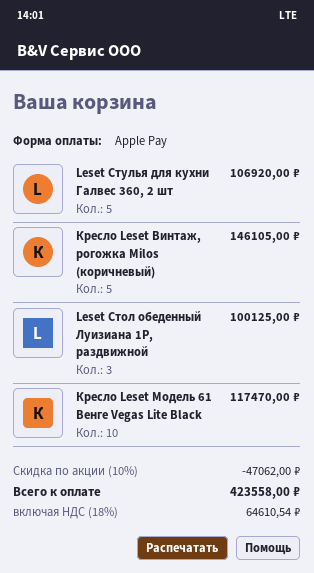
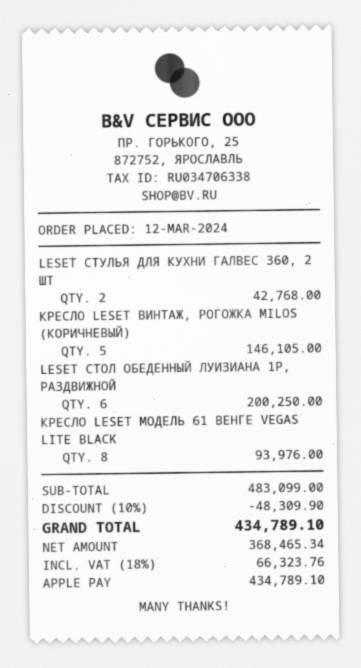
Leset Стулья для кухни Галвес 360, 2 шт: 5 for 106920.00 -> 2 for 42768.00
Leset Стол обеденный Луизиана 1Р, раздвижной: 3 for 100125.00 -> 6 for 200250.00
Кресло Leset Модель 61 Венге Vegas Lite Black: 10 for 117470.00 -> 8 for 93976.00
discount: 10% = 47062.00 -> 10% = 48309.90
tax: 18% = 64610.54 -> 18% = 66323.76
total: 423558.00 -> 434789.10

